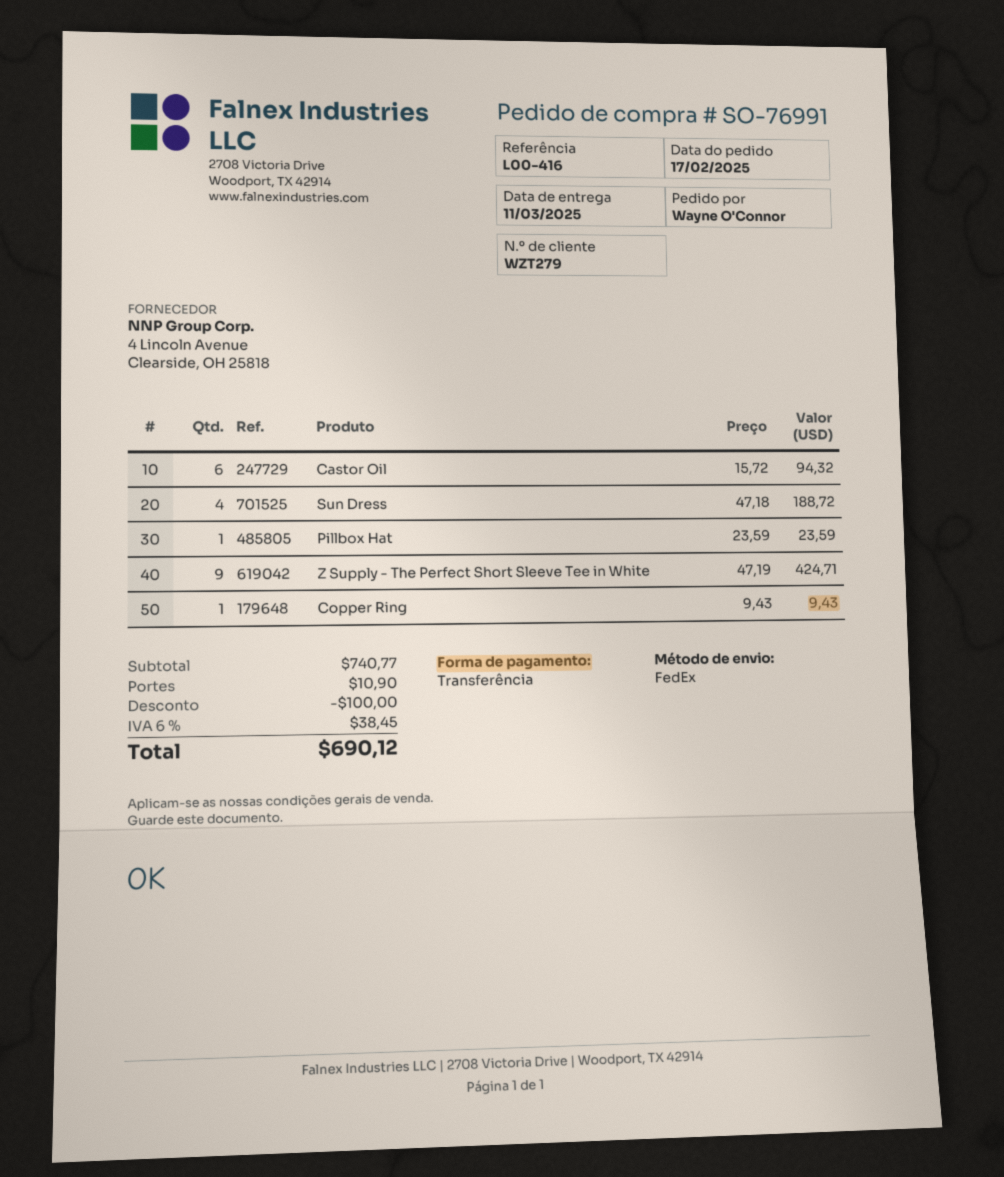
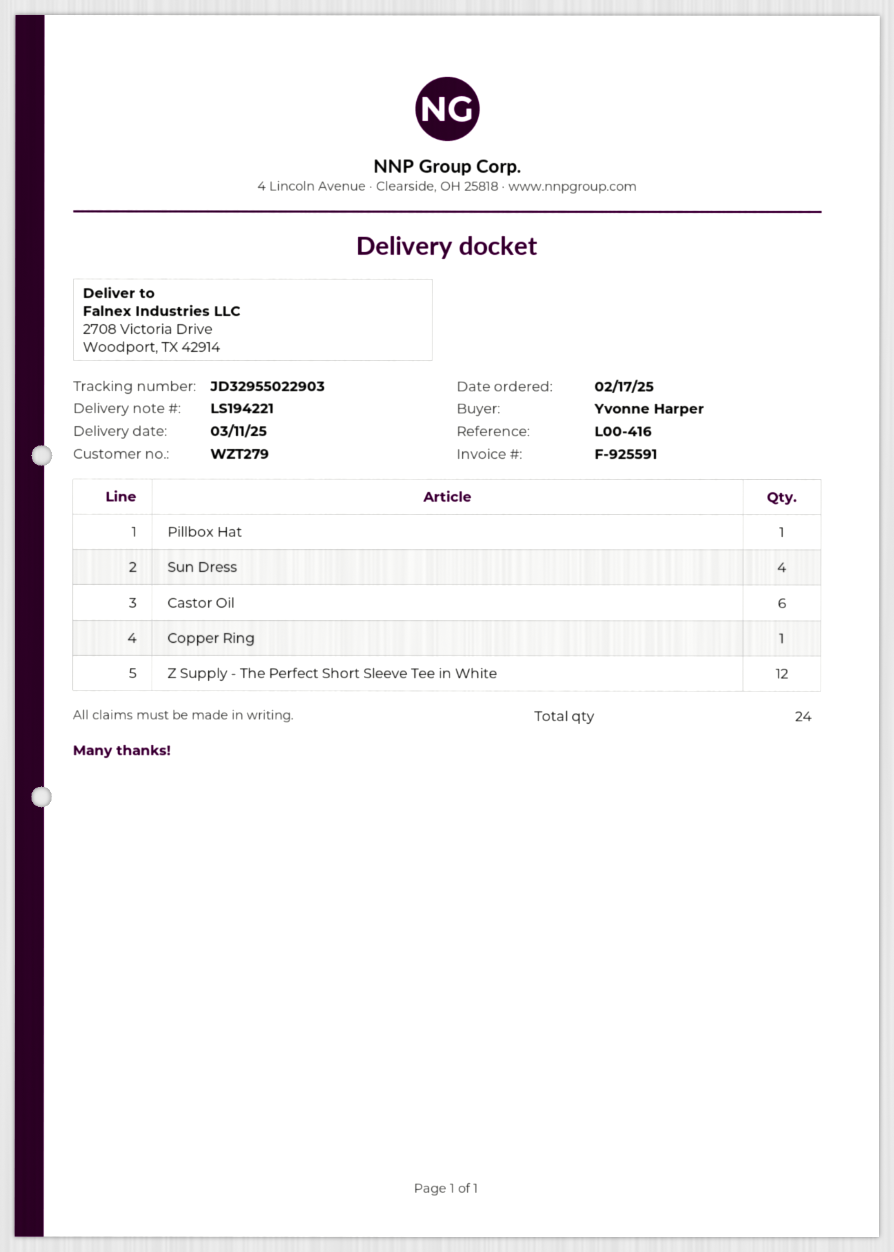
ordered by: Wayne O'Connor -> Yvonne Harper
Z Supply - The Perfect Short Sleeve Tee in White: 9 -> 12

